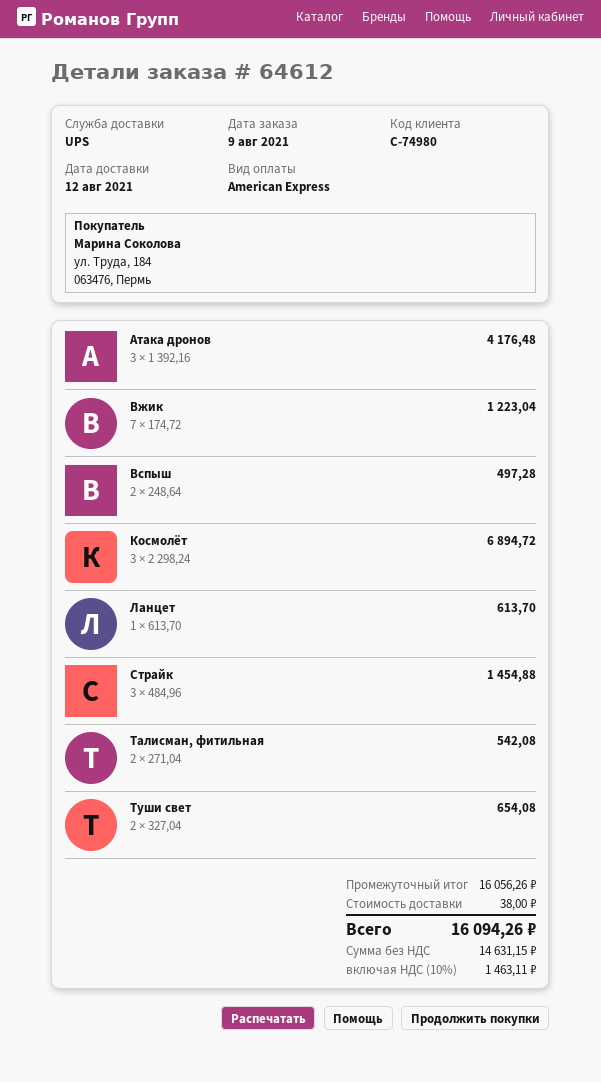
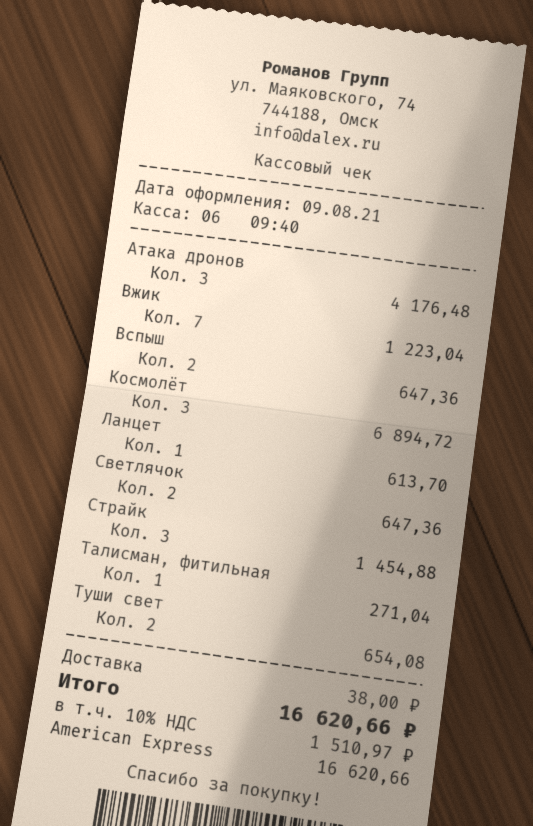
Вспыш: 2 for 497.28 -> 2 for 647.36
Талисман, фитильная: 2 for 542.08 -> 1 for 271.04
Светлячок: none -> 2 for 647.36
tax: 10% = 1463.11 -> 10% = 1510.97
total: 16094.26 -> 16620.66

